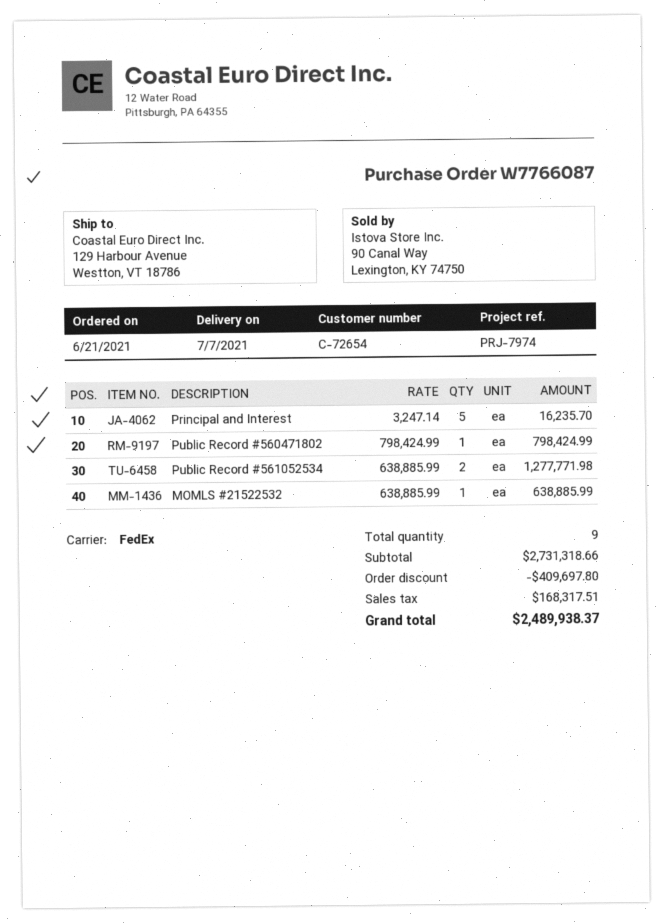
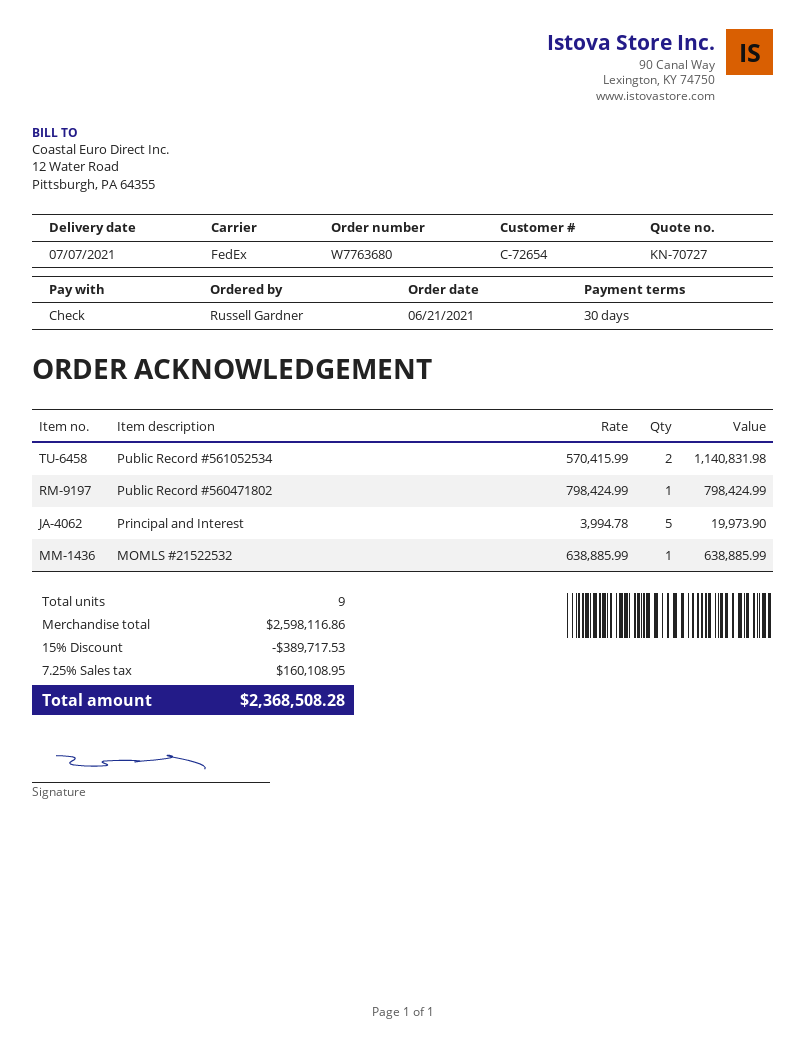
order number: W7766087 -> W7763680
Principal and Interest: 5 x 3247.14 = 16235.70 -> 5 x 3994.78 = 19973.90
Public Record #561052534: 2 x 638885.99 = 1277771.98 -> 2 x 570415.99 = 1140831.98
subtotal: 2731318.66 -> 2598116.86
discount: 409697.80 -> 389717.53
tax: 168317.51 -> 160108.95
total: 2489938.37 -> 2368508.28

